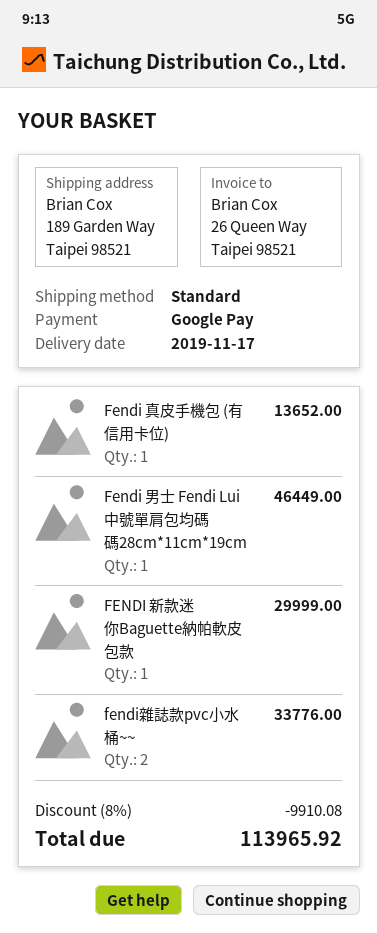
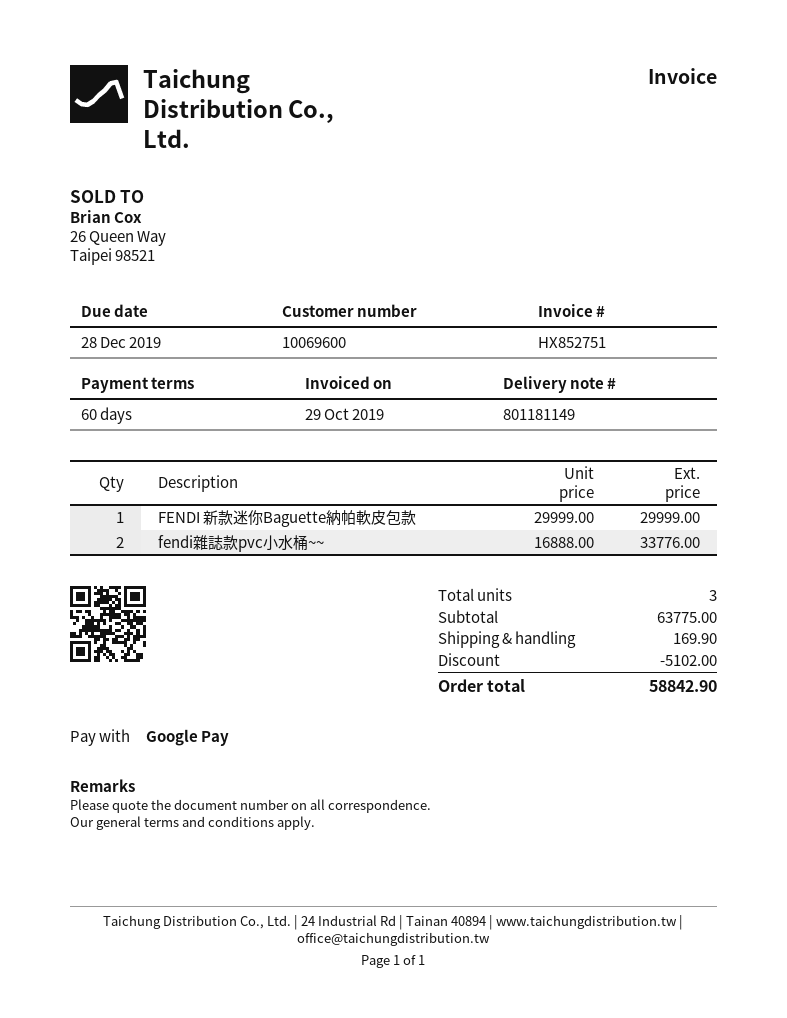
Fendi 真皮手機包 (有信用卡位): 1 for 13652.00 -> none
Fendi 男士 Fendi Lui 中號單肩包均碼碼28cm*11cm*19cm: 1 for 46449.00 -> none
discount: 9910.08 -> 5102.00
shipping: none -> 169.90
total: 113965.92 -> 58842.90

